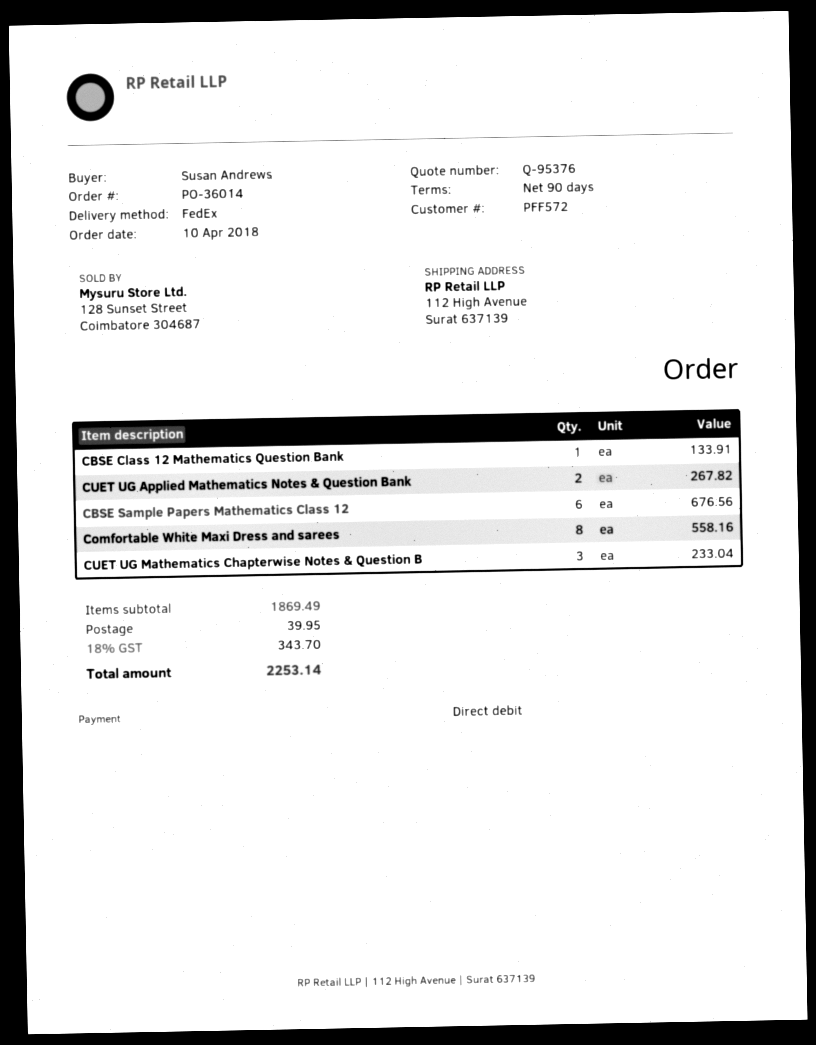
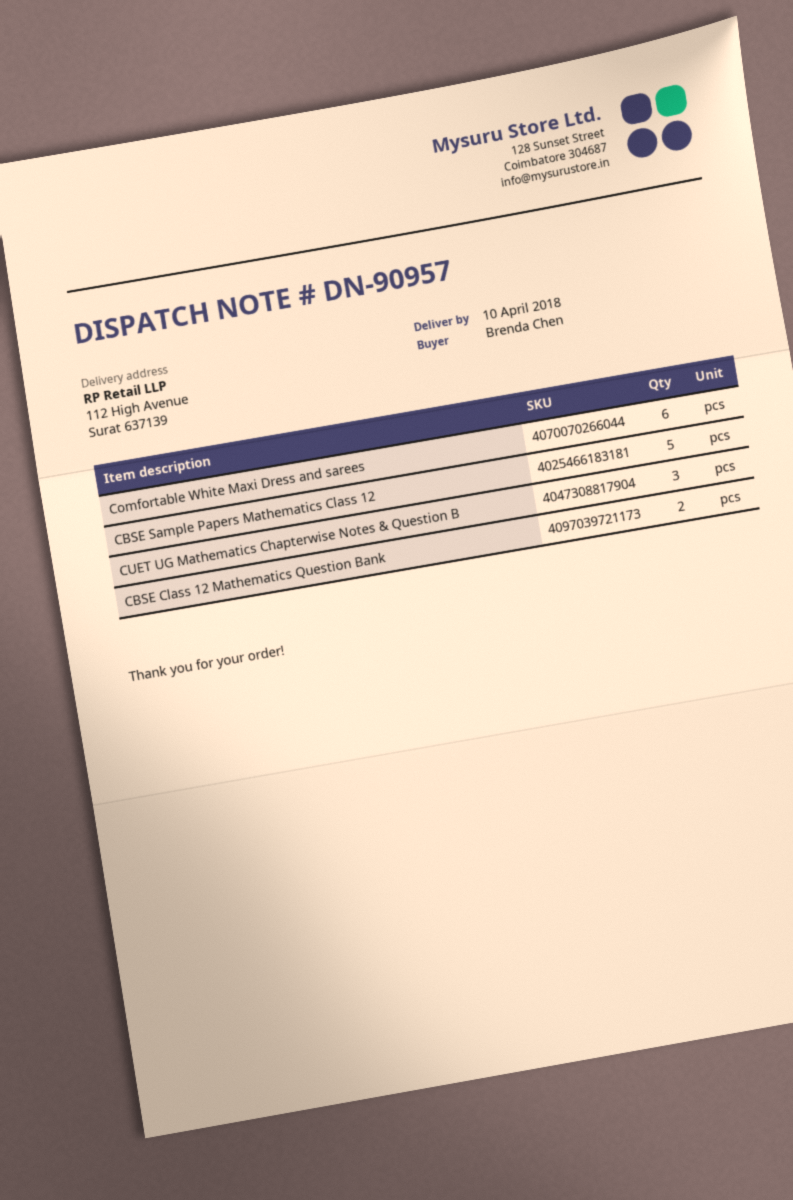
ordered by: Susan Andrews -> Brenda Chen
CBSE Class 12 Mathematics Question Bank: 1 -> 2
CUET UG Applied Mathematics Notes & Question Bank: 2 -> none
CBSE Sample Papers Mathematics Class 12: 6 -> 5
Comfortable White Maxi Dress and sarees: 8 -> 6

